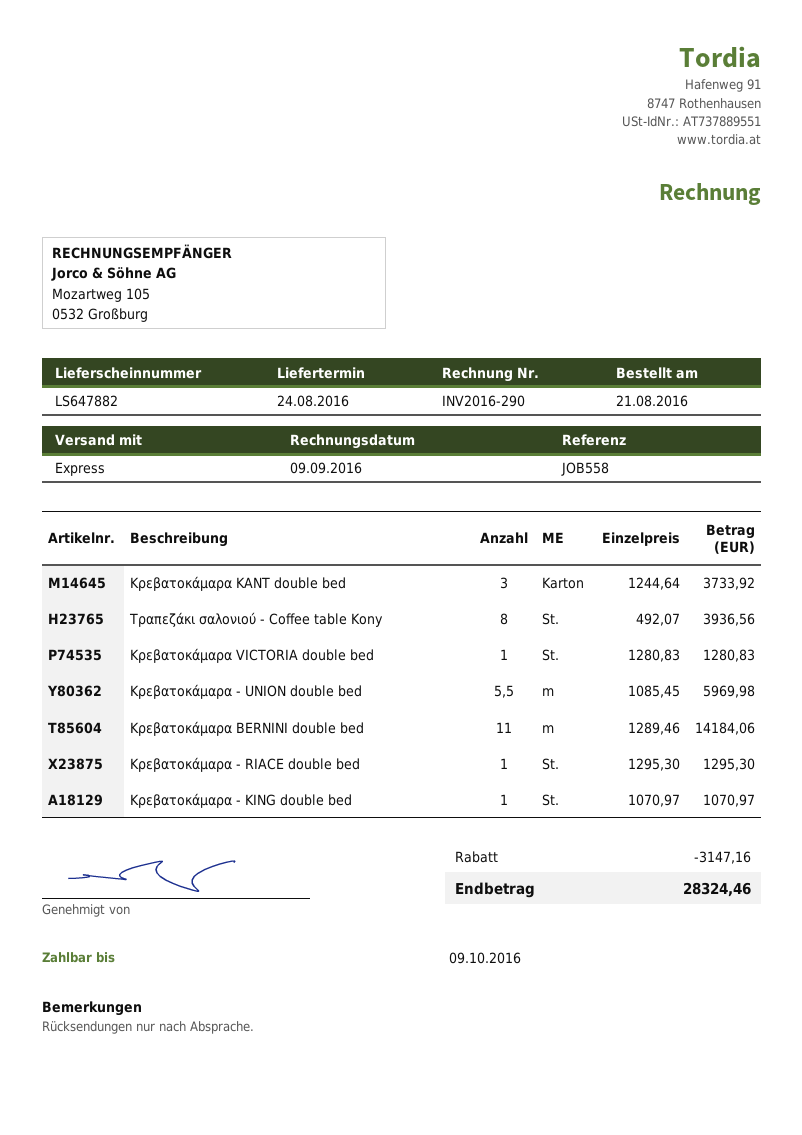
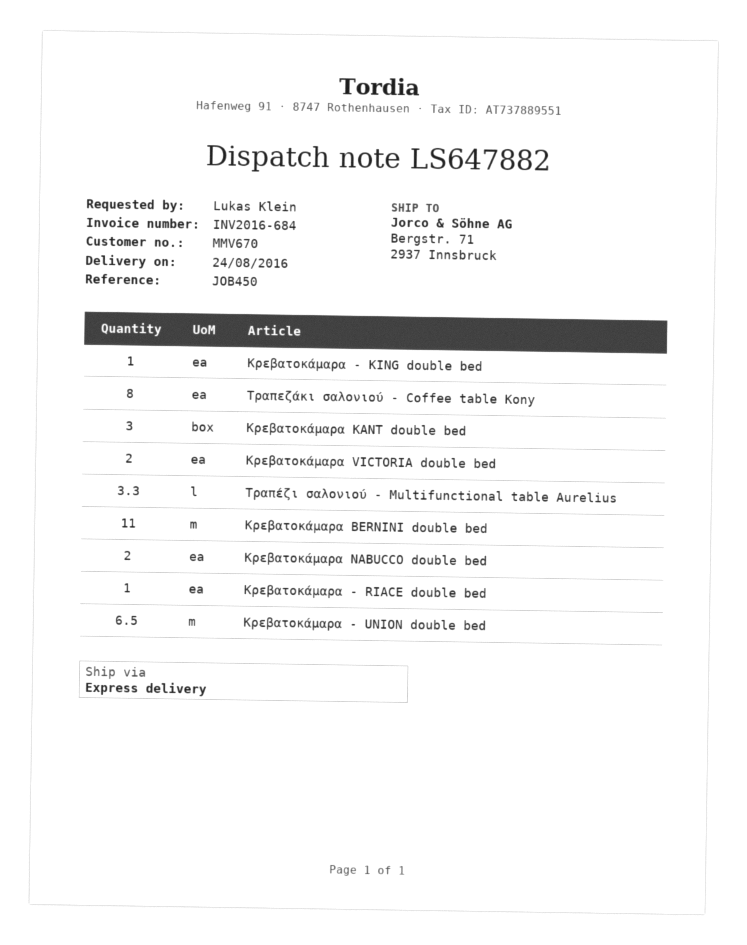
invoice number: INV2016-290 -> INV2016-684
reference: JOB558 -> JOB450
Κρεβατοκάμαρα VICTORIA double bed: 1 -> 2
Κρεβατοκάμαρα - UNION double bed: 5.5 -> 6.5
Τραπέζι σαλονιού - Μultifunctional table Aurelius: none -> 3.3
Κρεβατοκάμαρα NABUCCO double bed: none -> 2

